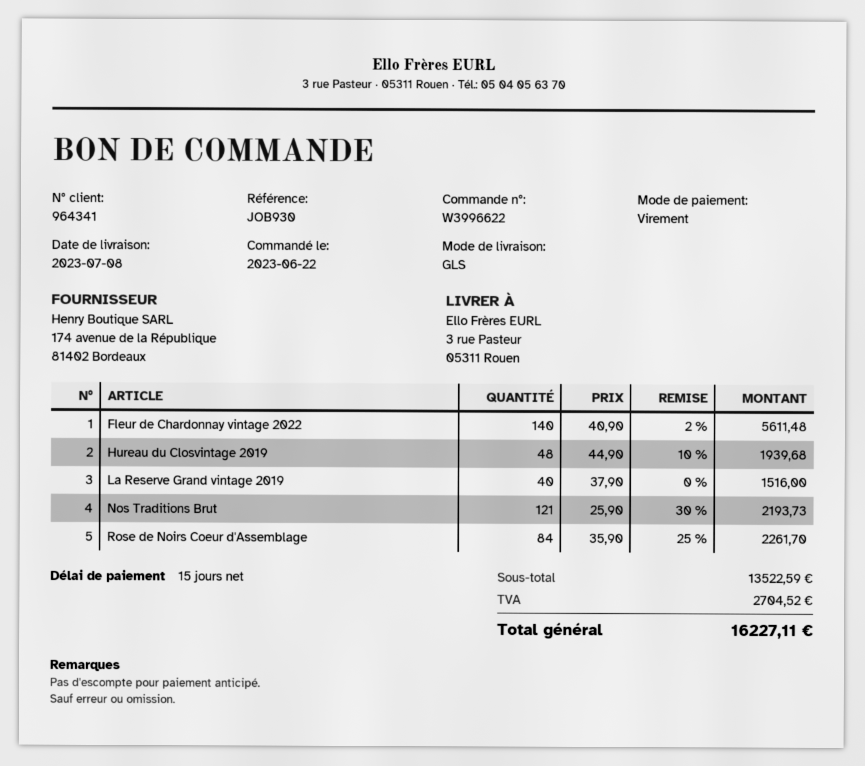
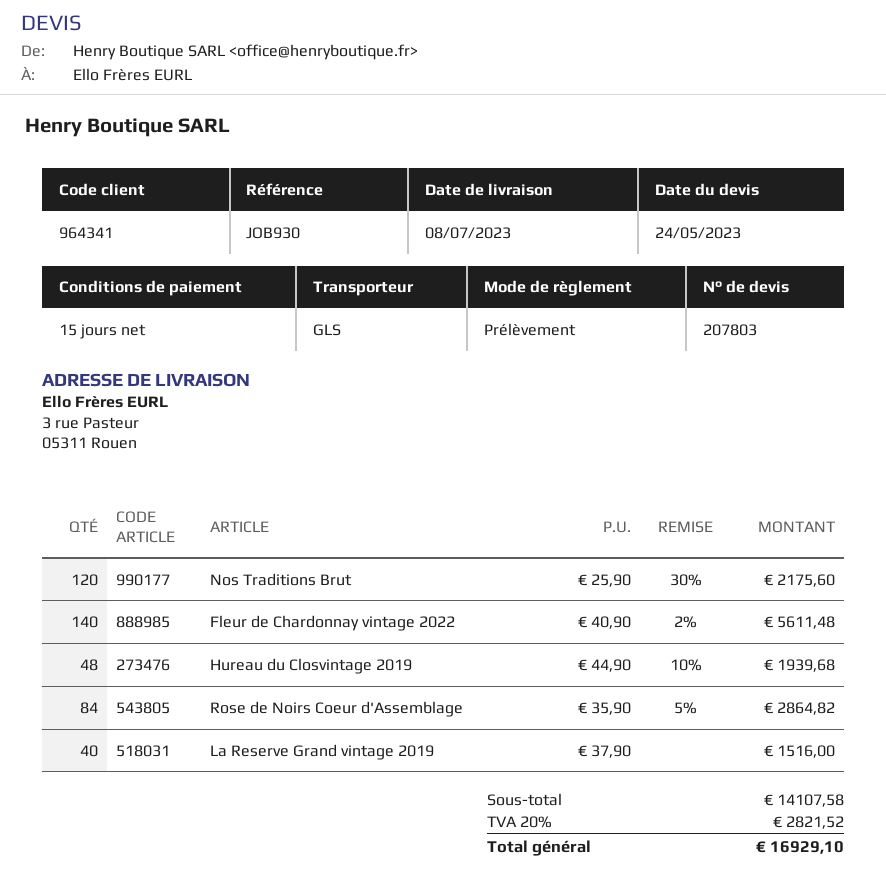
payment method: bank transfer -> direct debit
Nos Traditions Brut: 121 x 25.90 - 30% = 2193.73 -> 120 x 25.90 - 30% = 2175.60
Rose de Noirs Coeur d'Assemblage: 84 x 35.90 - 25% = 2261.70 -> 84 x 35.90 - 5% = 2864.82
subtotal: 13522.59 -> 14107.58
tax: 2704.52 -> 2821.52
total: 16227.11 -> 16929.10

